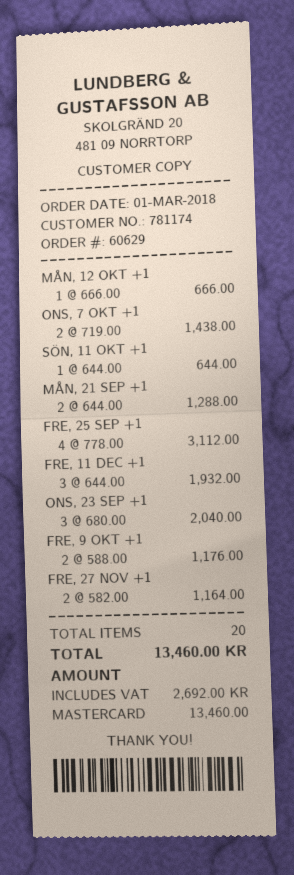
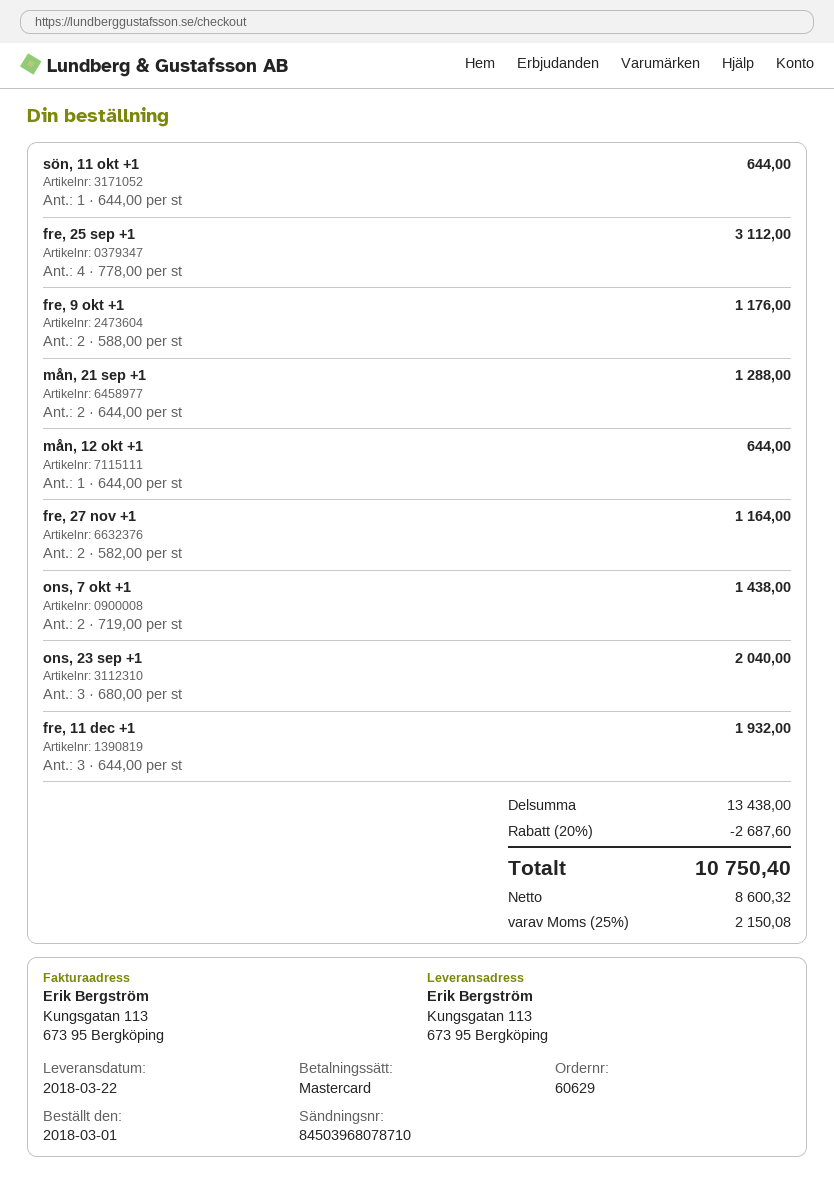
MÅN, 12 OKT +1: 1 x 666.00 = 666.00 -> 1 x 644.00 = 644.00
discount: none -> 20% = 2687.60
tax: 2692.00 -> 2150.08
total: 13460.00 -> 10750.40

